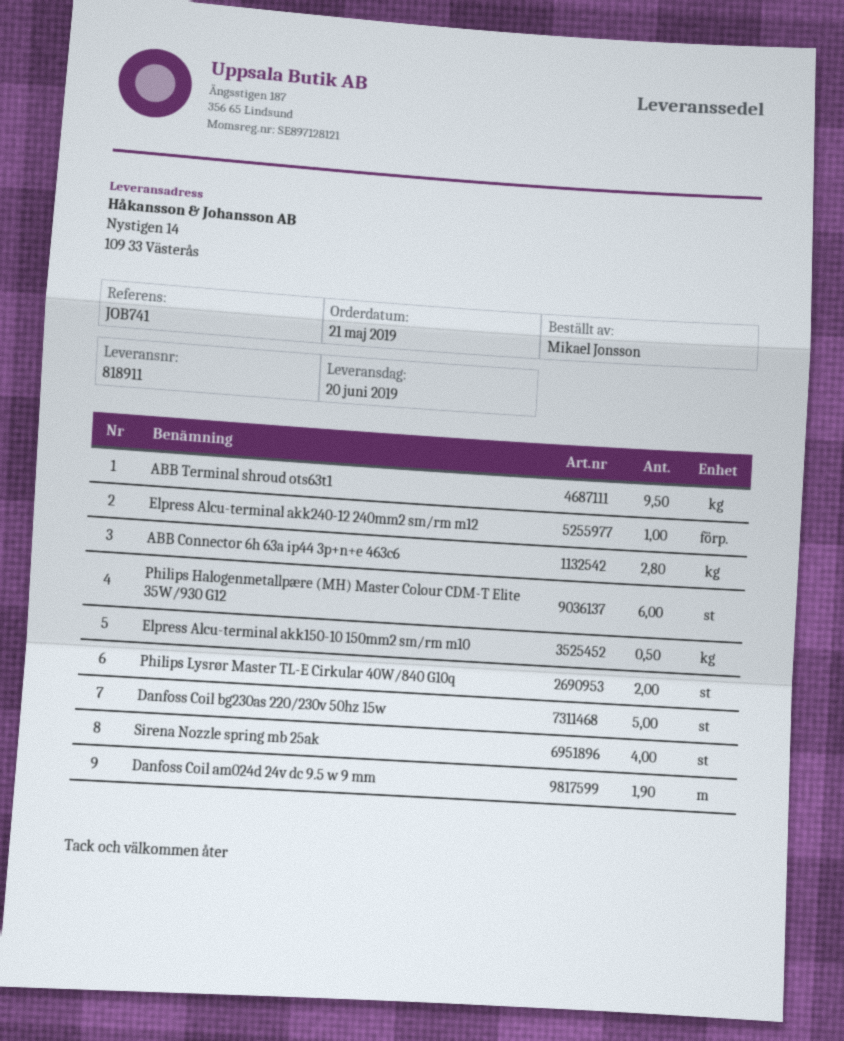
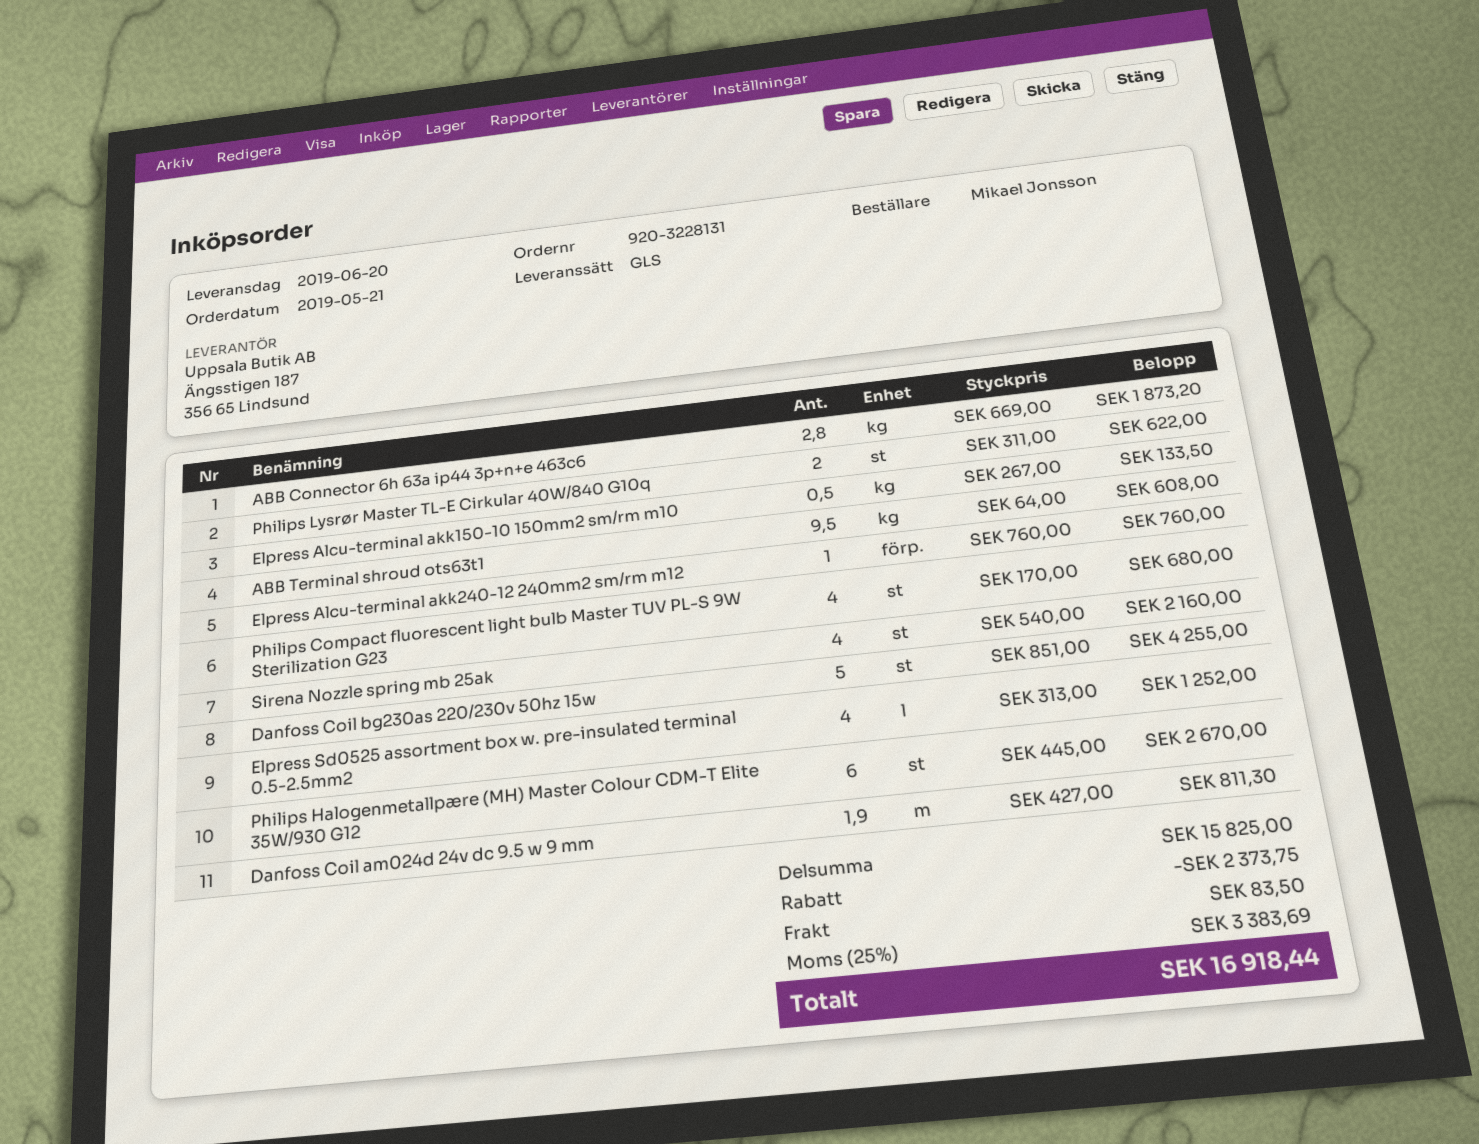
Philips Compact fluorescent light bulb Master TUV PL-S 9W Sterilization G23: none -> 4
Elpress Sd0525 assortment box w. pre-insulated terminal 0.5-2.5mm2: none -> 4

